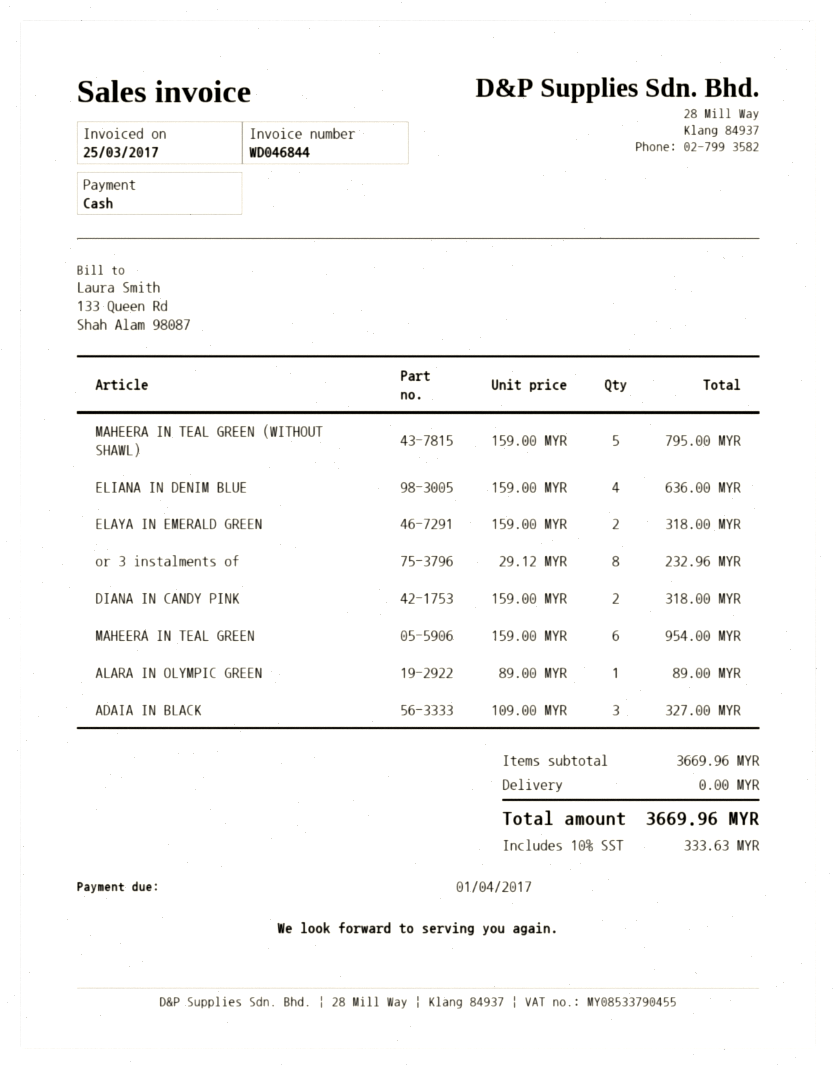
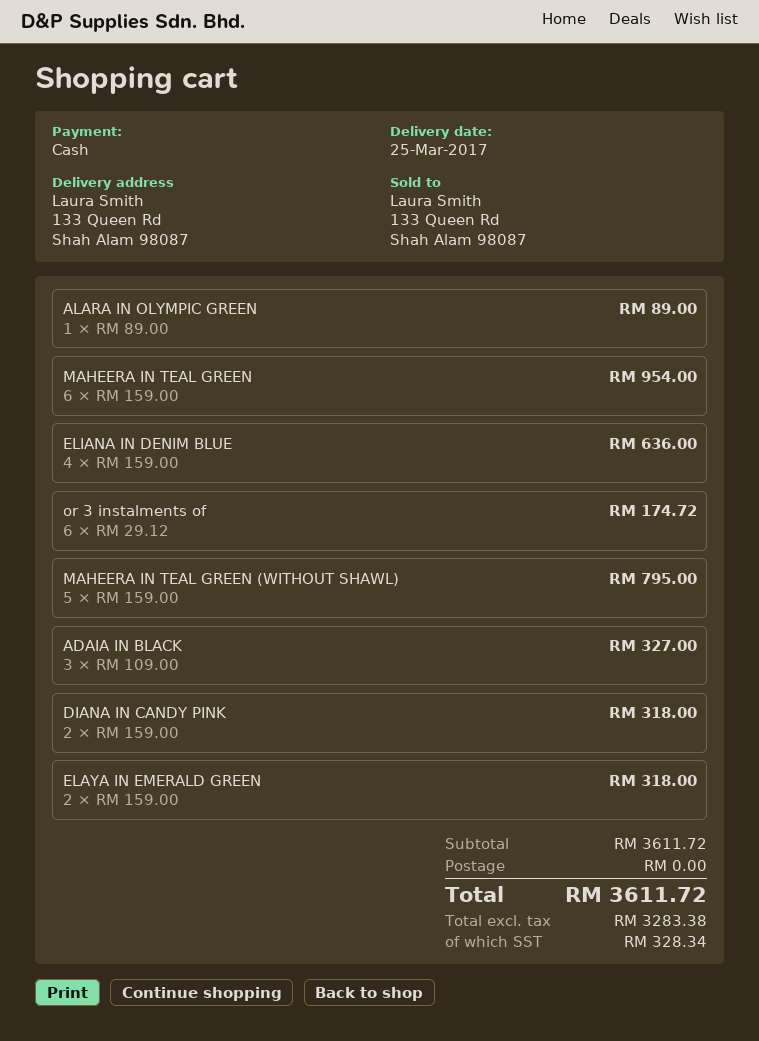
or 3 instalments of: 8 x 29.12 = 232.96 -> 6 x 29.12 = 174.72
subtotal: 3669.96 -> 3611.72
tax: 333.63 -> 328.34
total: 3669.96 -> 3611.72

